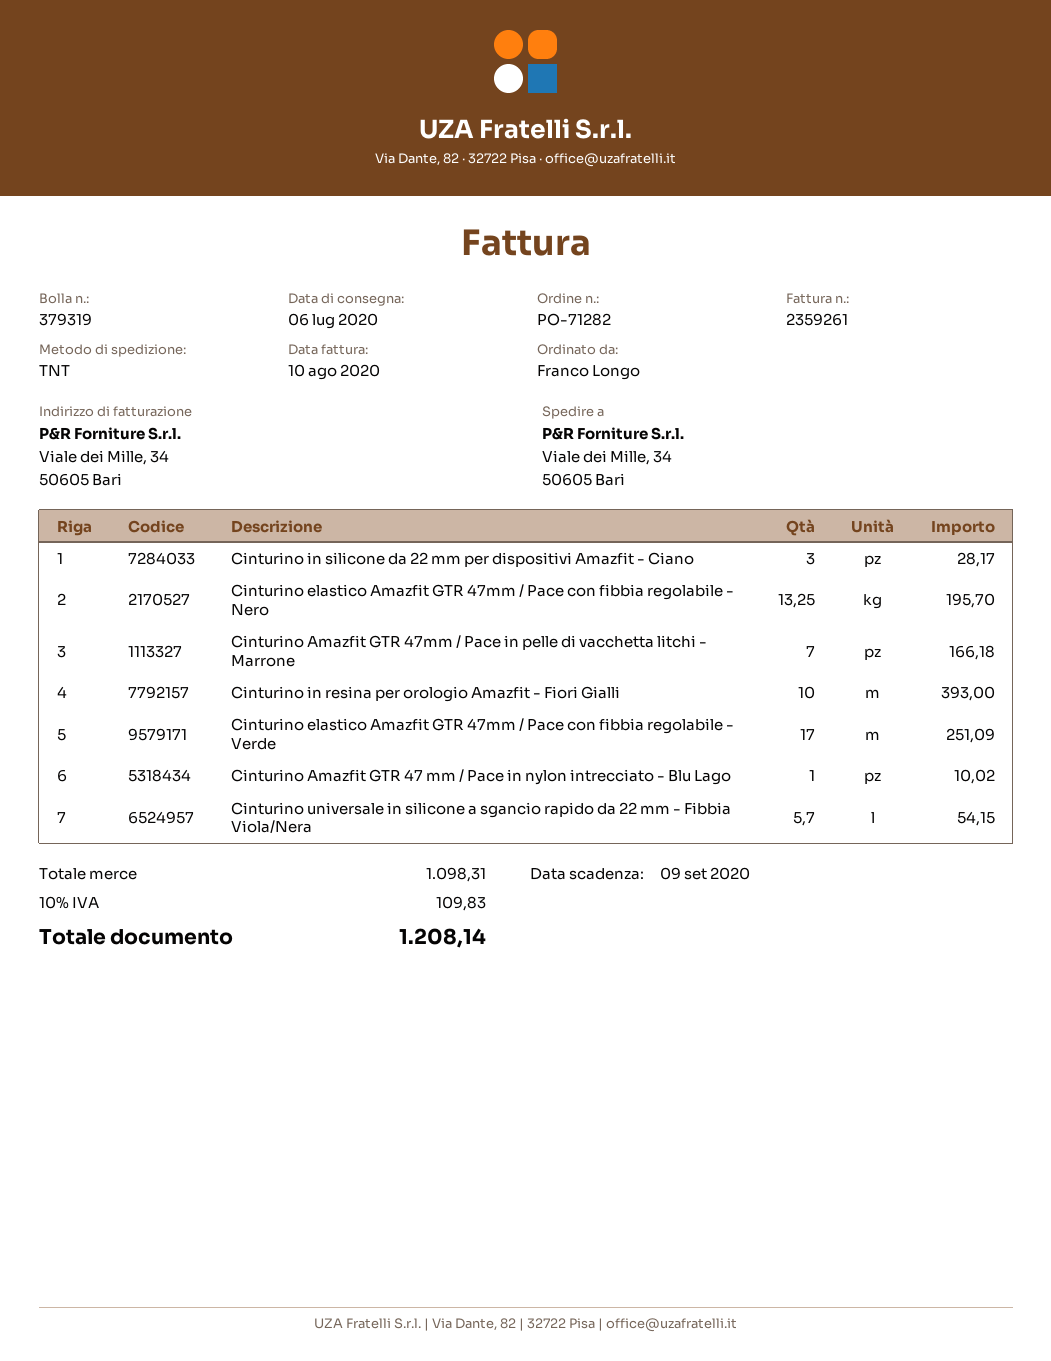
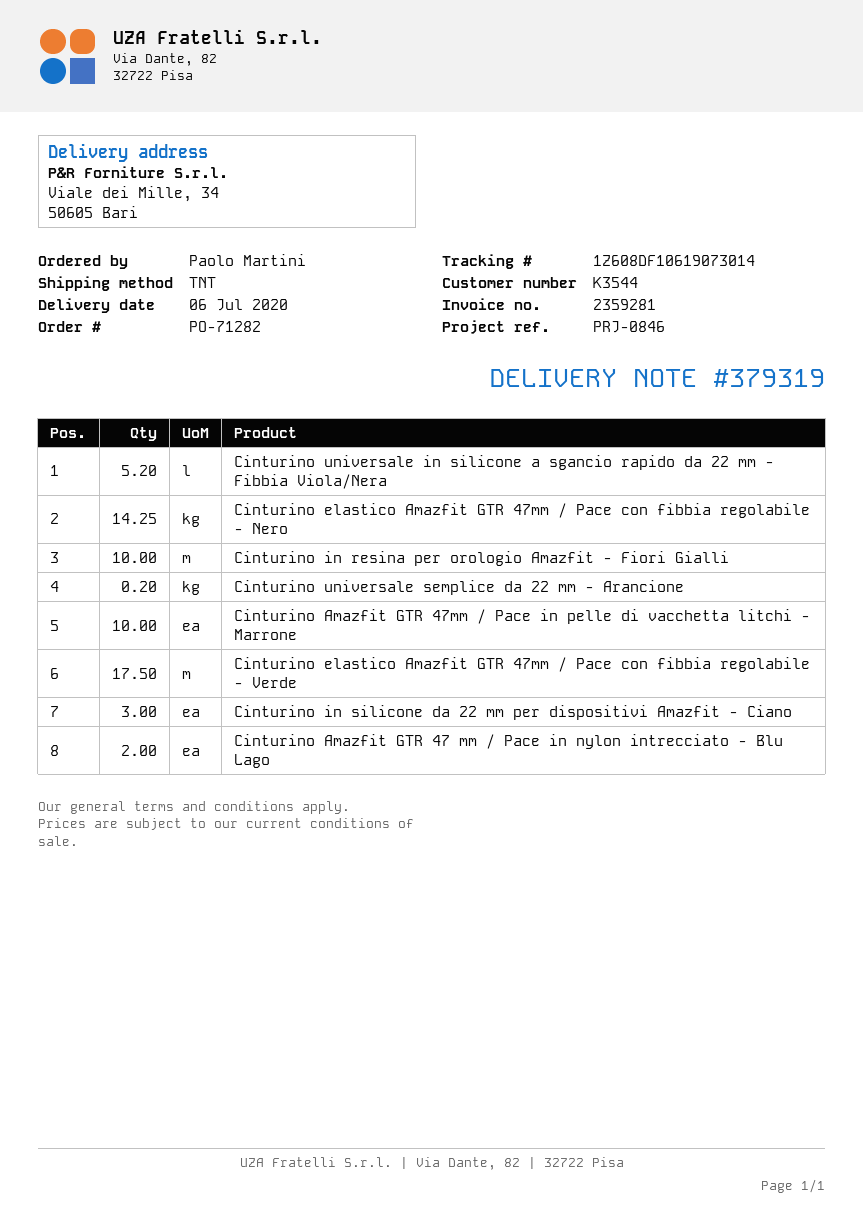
invoice number: 2359261 -> 2359281
ordered by: Franco Longo -> Paolo Martini
Cinturino elastico Amazfit GTR 47mm / Pace con fibbia regolabile - Nero: 13.25 -> 14.25
Cinturino Amazfit GTR 47mm / Pace in pelle di vacchetta litchi - Marrone: 7 -> 10
Cinturino elastico Amazfit GTR 47mm / Pace con fibbia regolabile - Verde: 17 -> 17.5
Cinturino Amazfit GTR 47 mm / Pace in nylon intrecciato - Blu Lago: 1 -> 2
Cinturino universale in silicone a sgancio rapido da 22 mm - Fibbia Viola/Nera: 5.7 -> 5.2
Cinturino universale semplice da 22 mm - Arancione: none -> 0.2

